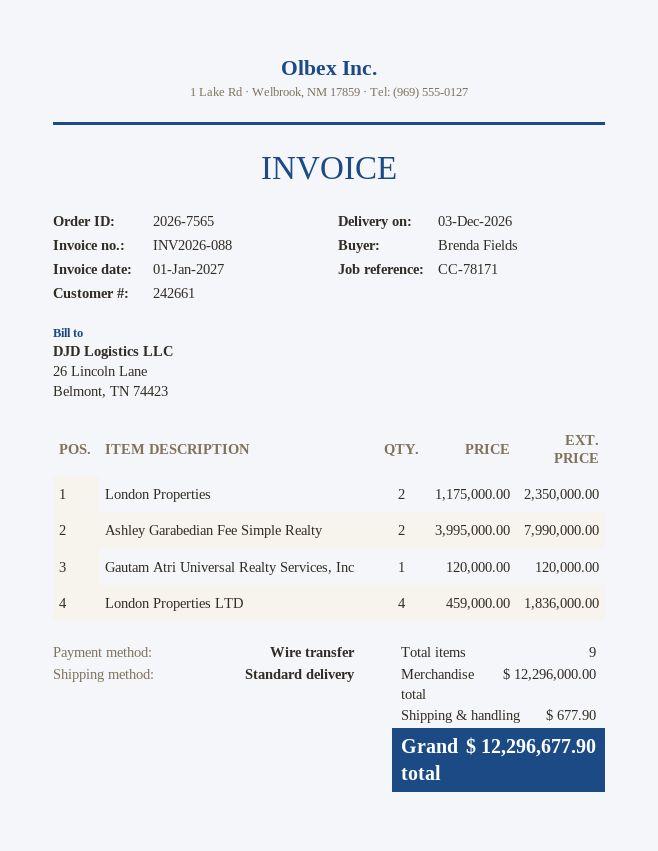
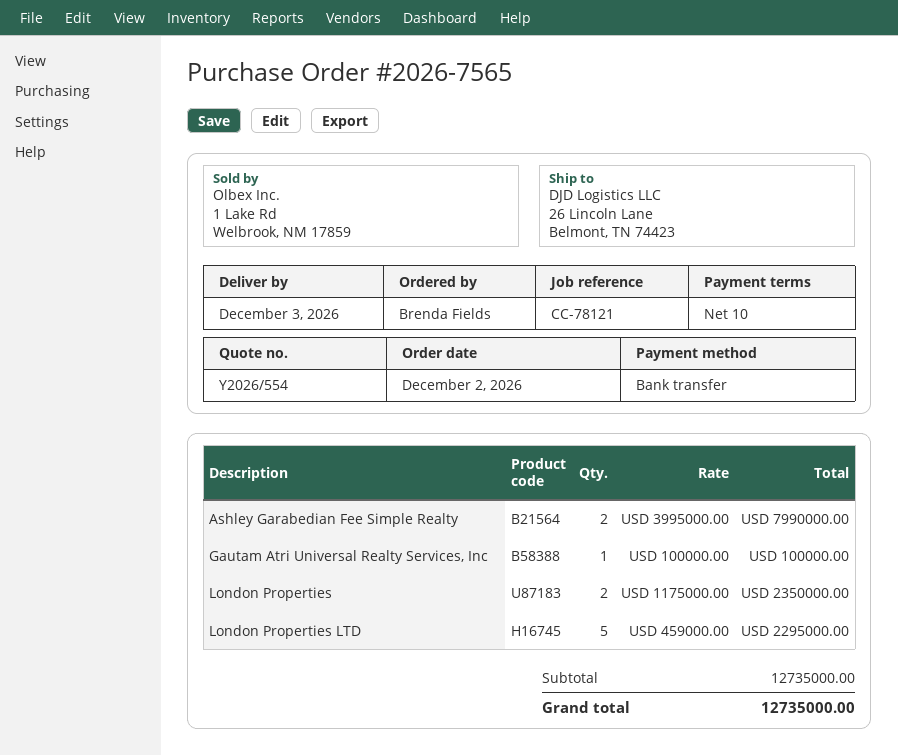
reference: CC-78171 -> CC-78121
Gautam Atri Universal Realty Services, Inc: 1 x 120000.00 = 120000.00 -> 1 x 100000.00 = 100000.00
London Properties LTD: 4 x 459000.00 = 1836000.00 -> 5 x 459000.00 = 2295000.00
subtotal: 12296000.00 -> 12735000.00
shipping: 677.90 -> none
total: 12296677.90 -> 12735000.00

